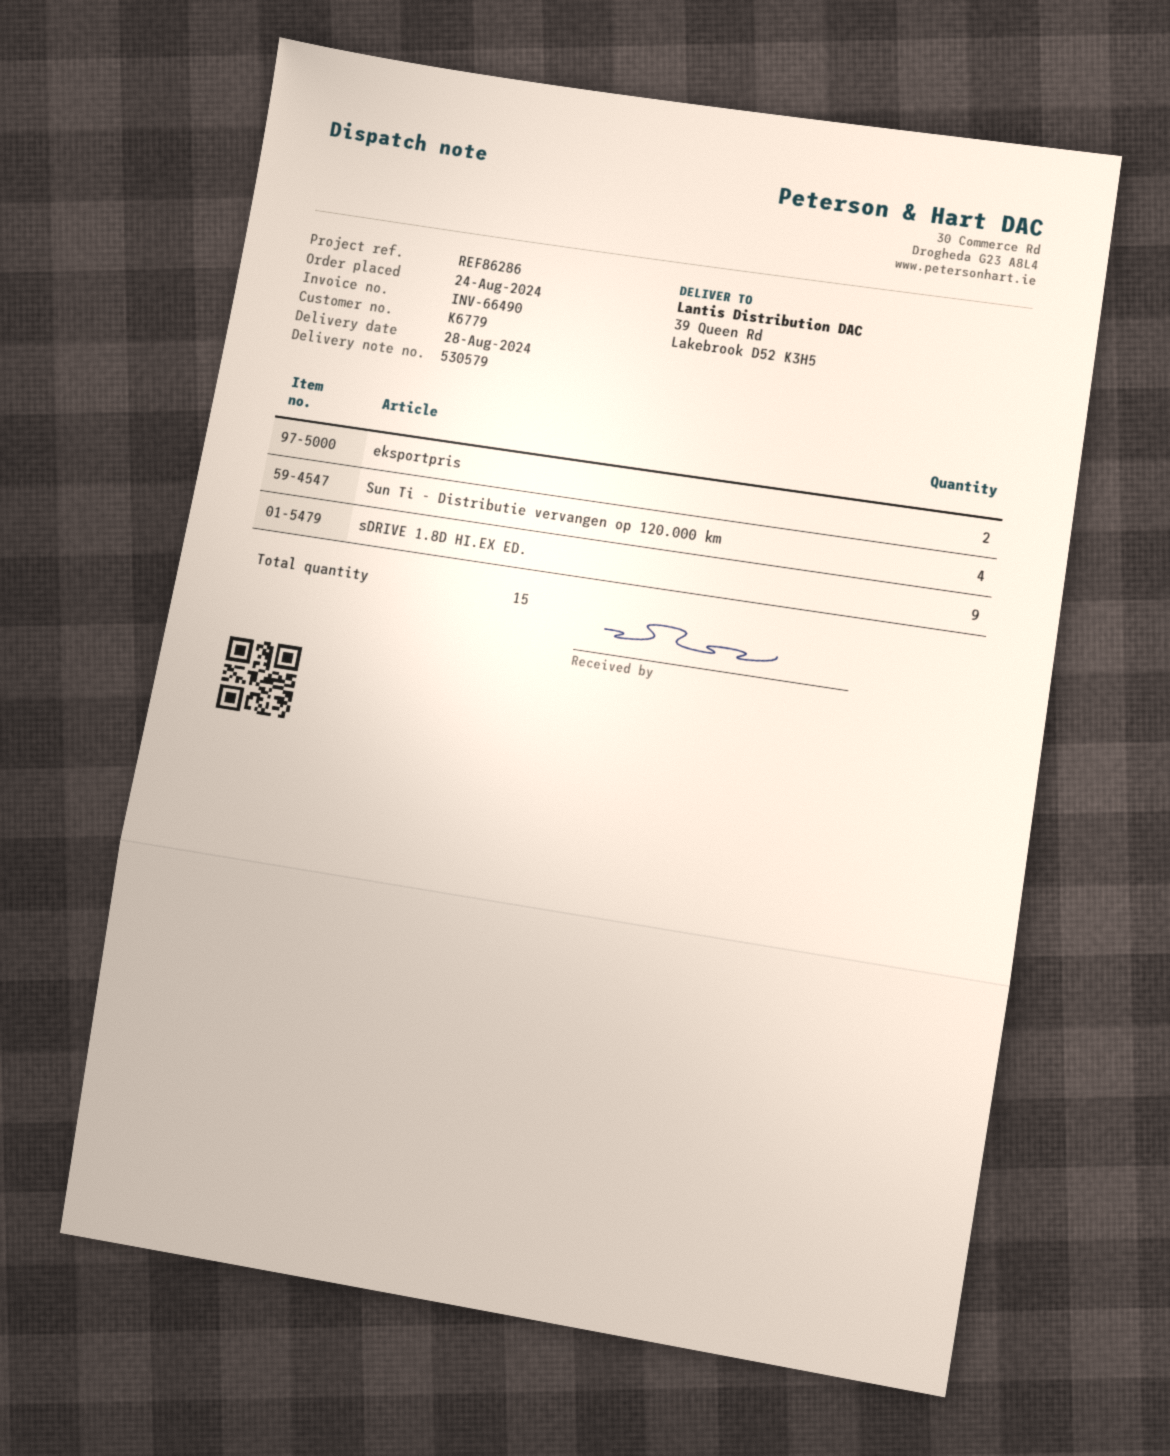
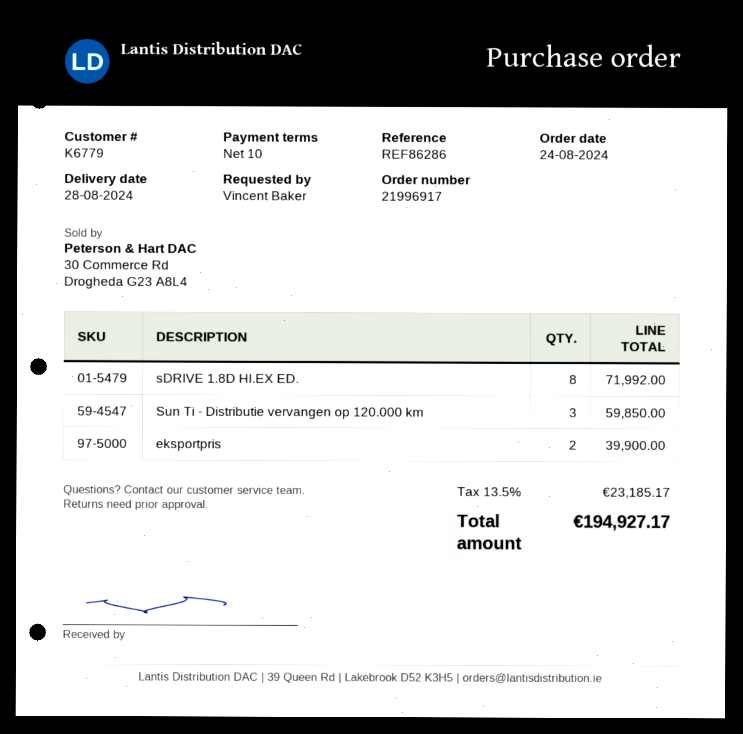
Sun Ti - Distributie vervangen op 120.000 km: 4 -> 3
sDRIVE 1.8D HI.EX ED.: 9 -> 8

